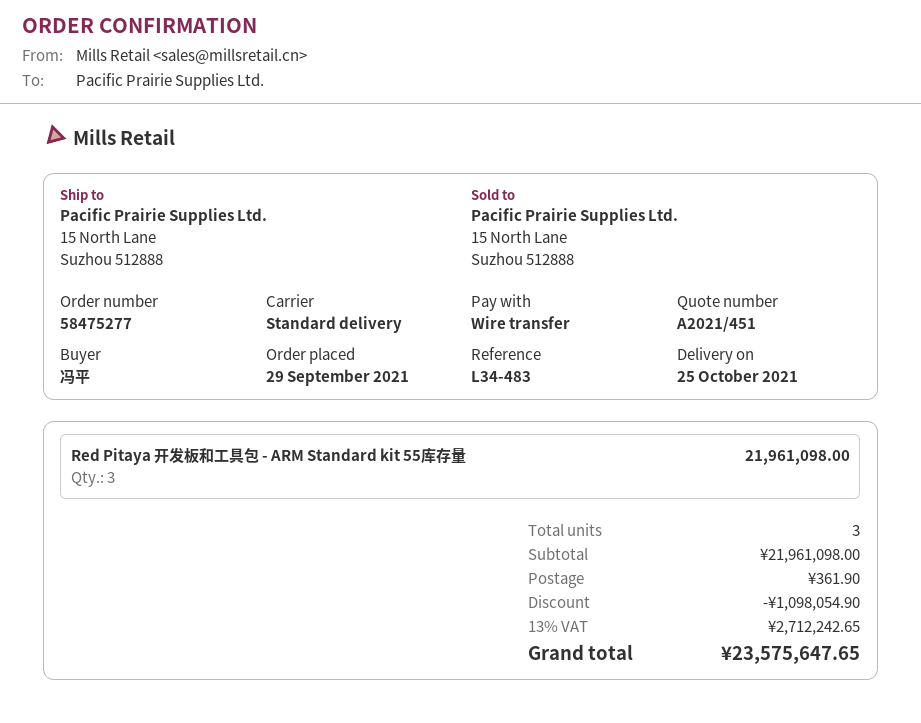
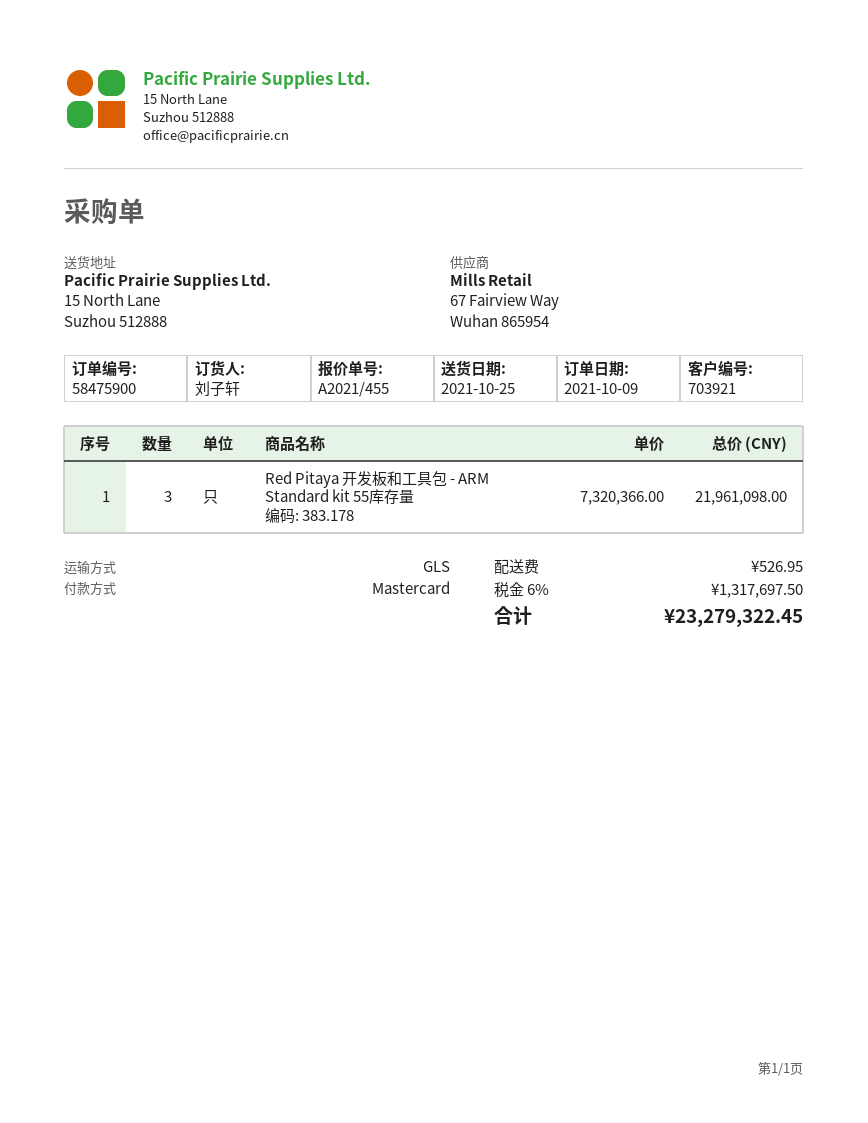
quote number: A2021/451 -> A2021/455
order number: 58475277 -> 58475900
order date: 2021-09-29 -> 2021-10-09
ordered by: 冯平 -> 刘子轩
payment method: bank transfer -> Mastercard
shipping method: standard -> GLS
discount: 1098054.90 -> none
shipping: 361.90 -> 526.95
tax: 13% = 2712242.65 -> 6% = 1317697.50
total: 23575647.65 -> 23279322.45

